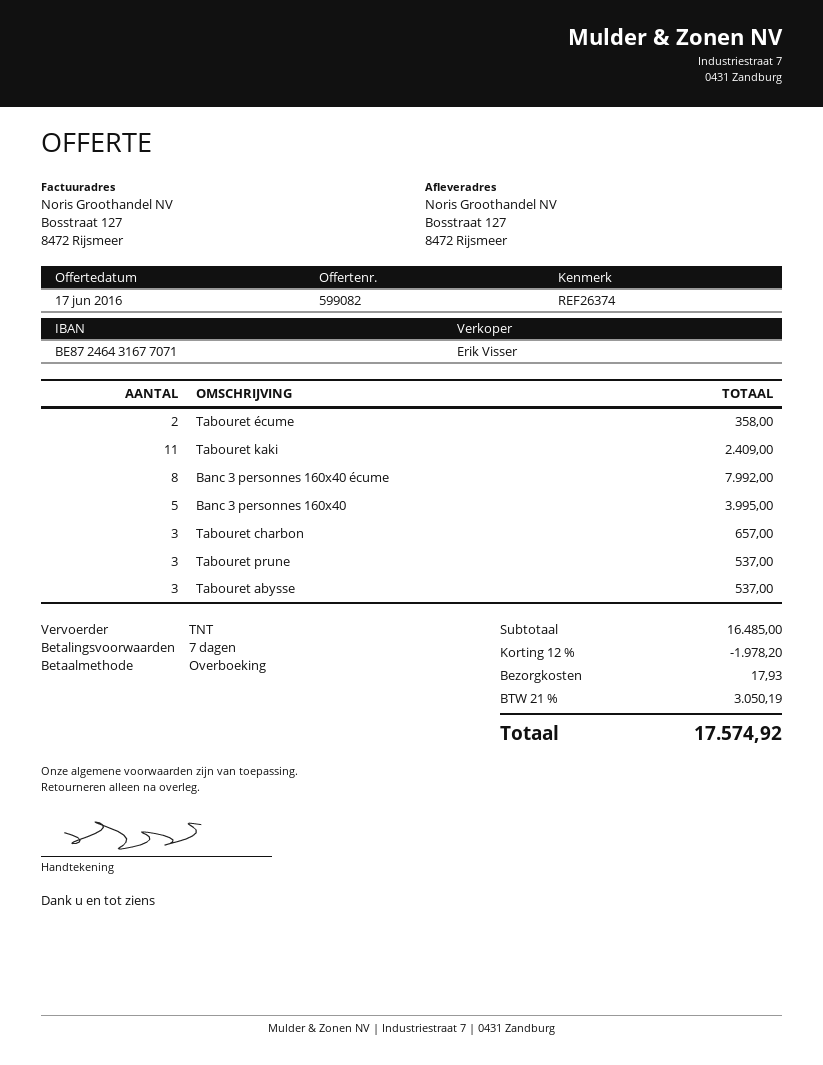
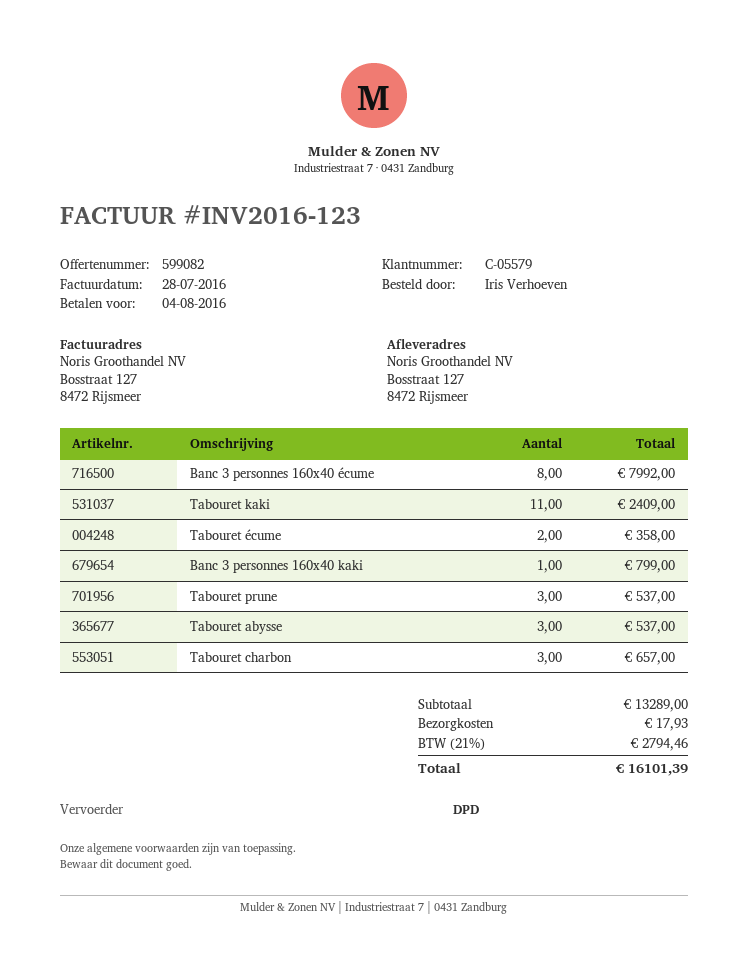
shipping method: TNT -> DPD
Banc 3 personnes 160x40: 5 for 3995.00 -> none
Banc 3 personnes 160x40 kaki: none -> 1 for 799.00
subtotal: 16485.00 -> 13289.00
discount: 12% = 1978.20 -> none
tax: 21% = 3050.19 -> 21% = 2794.46
total: 17574.92 -> 16101.39

